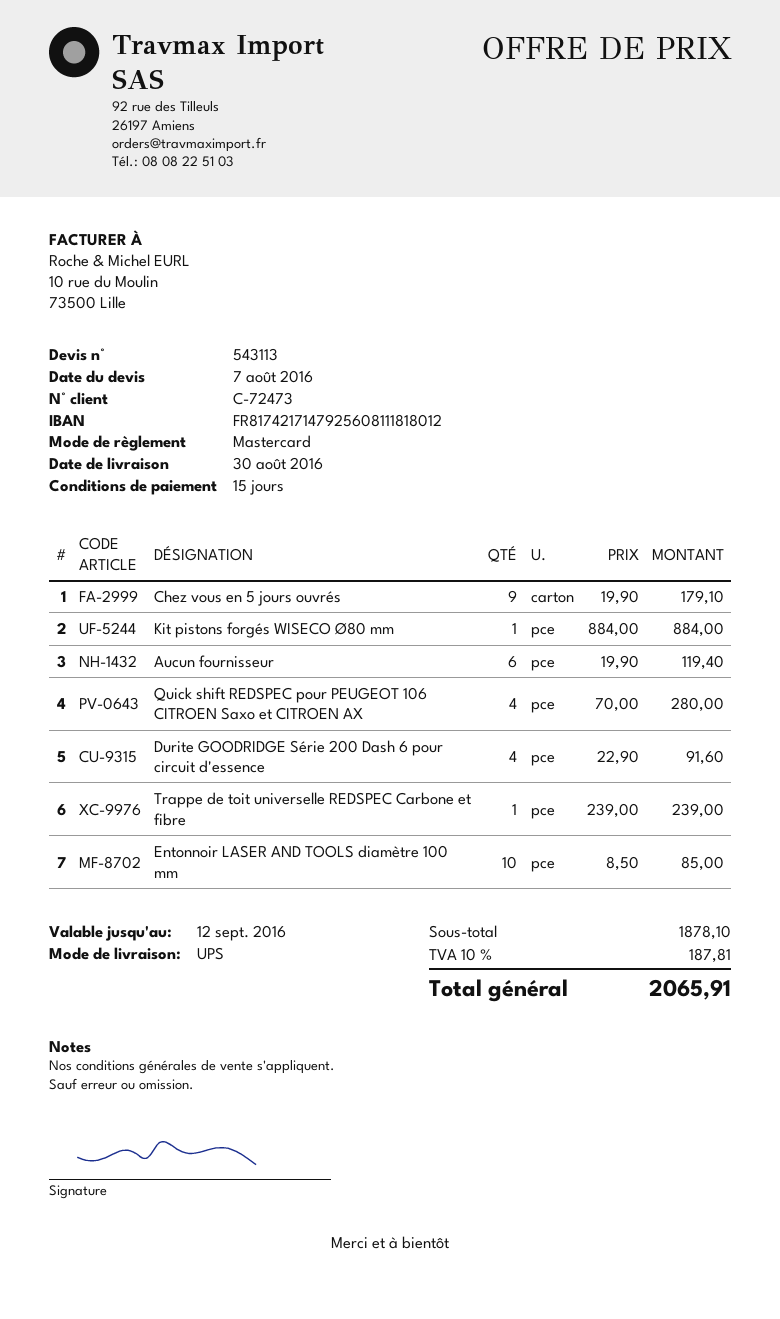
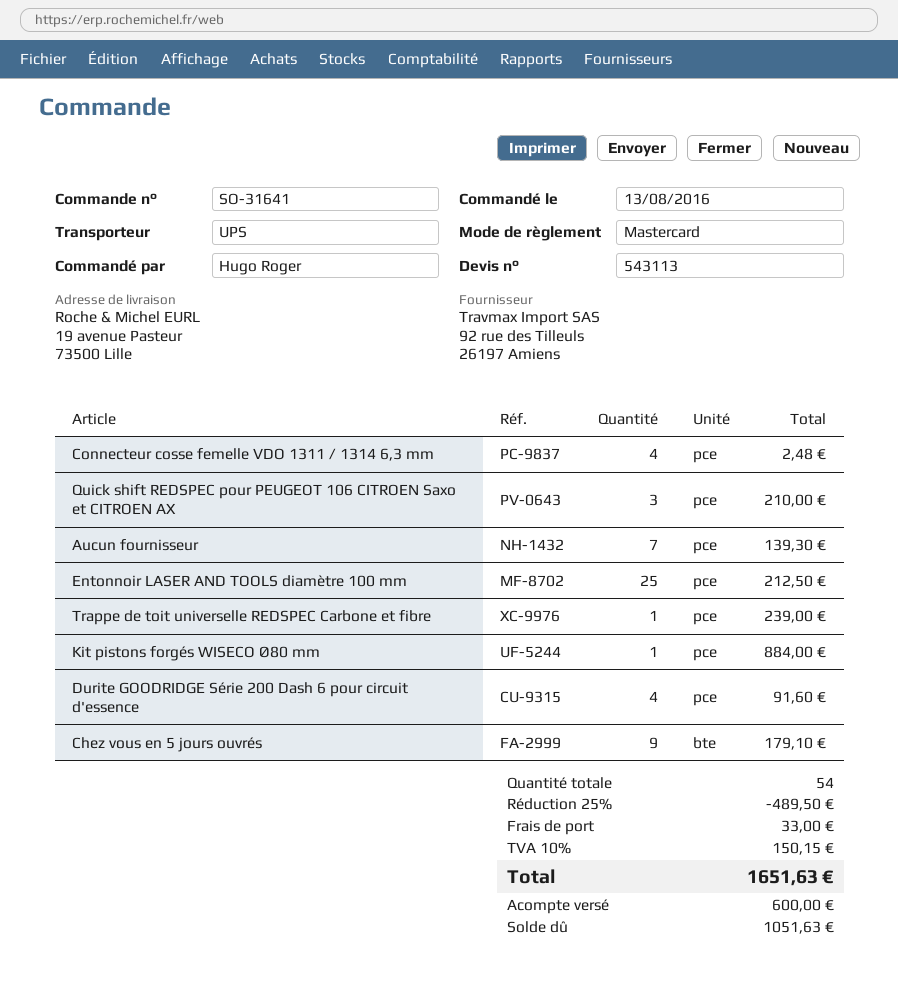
Aucun fournisseur: 6 for 119.40 -> 7 for 139.30
Quick shift REDSPEC pour PEUGEOT 106 CITROEN Saxo et CITROEN AX: 4 for 280.00 -> 3 for 210.00
Entonnoir LASER AND TOOLS diamètre 100 mm: 10 for 85.00 -> 25 for 212.50
Connecteur cosse femelle VDO 1311 / 1314 6,3 mm: none -> 4 for 2.48
discount: none -> 25% = 489.50
shipping: none -> 33.00
tax: 10% = 187.81 -> 10% = 150.15
total: 2065.91 -> 1651.63

